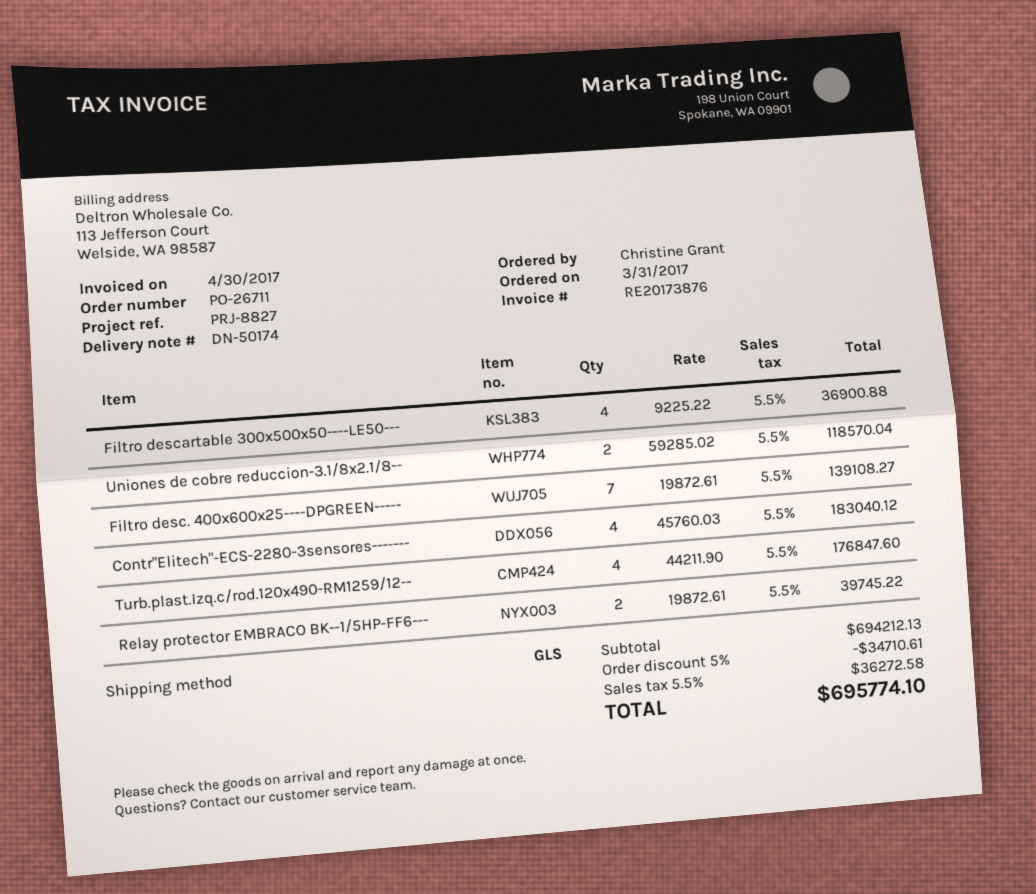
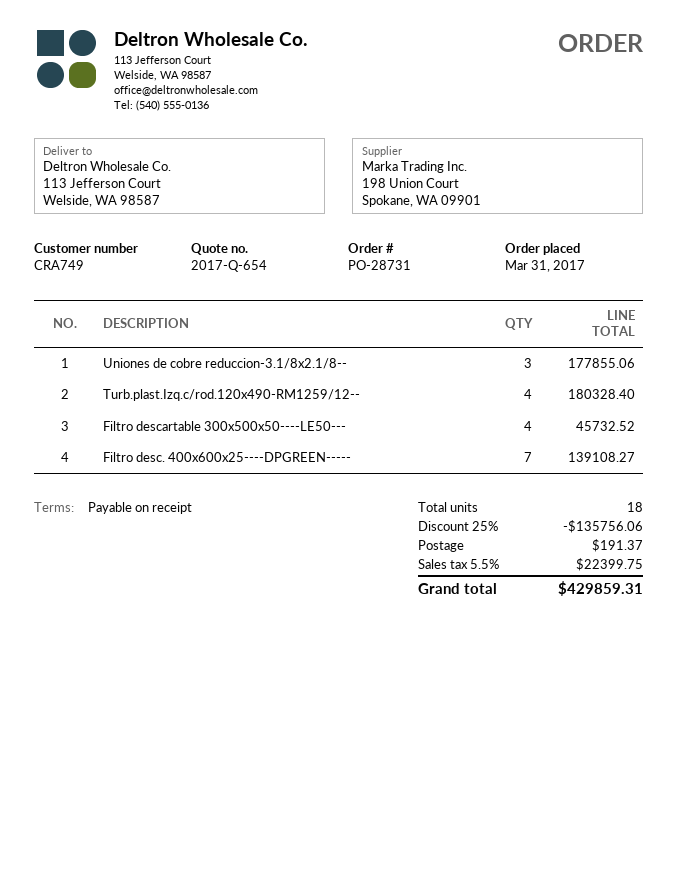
order number: PO-26711 -> PO-28731
Filtro descartable 300x500x50----LE50---: 4 for 36900.88 -> 4 for 45732.52
Uniones de cobre reduccion-3.1/8x2.1/8--: 2 for 118570.04 -> 3 for 177855.06
Contr"Elitech"-ECS-2280-3sensores-------: 4 for 183040.12 -> none
Turb.plast.Izq.c/rod.120x490-RM1259/12--: 4 for 176847.60 -> 4 for 180328.40
Relay protector EMBRACO BK--1/5HP-FF6---: 2 for 39745.22 -> none
discount: 5% = 34710.61 -> 25% = 135756.06
shipping: none -> 191.37
tax: 5.5% = 36272.58 -> 5.5% = 22399.75
total: 695774.10 -> 429859.31

